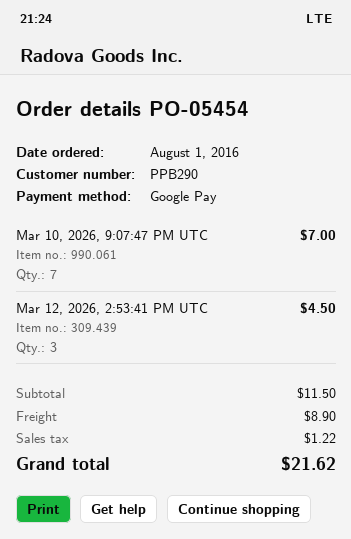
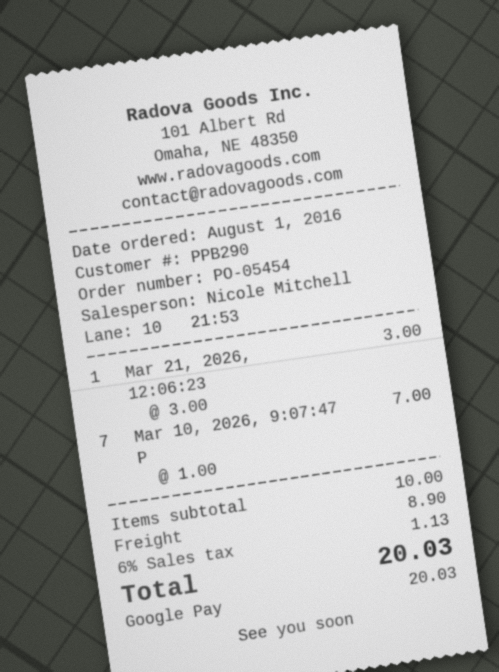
Mar 12, 2026, 2:53:41 PM UTC: 3 for 4.50 -> none
Mar 21, 2026, 12:06:23: none -> 1 for 3.00
subtotal: 11.50 -> 10.00
tax: 1.22 -> 1.13
total: 21.62 -> 20.03

